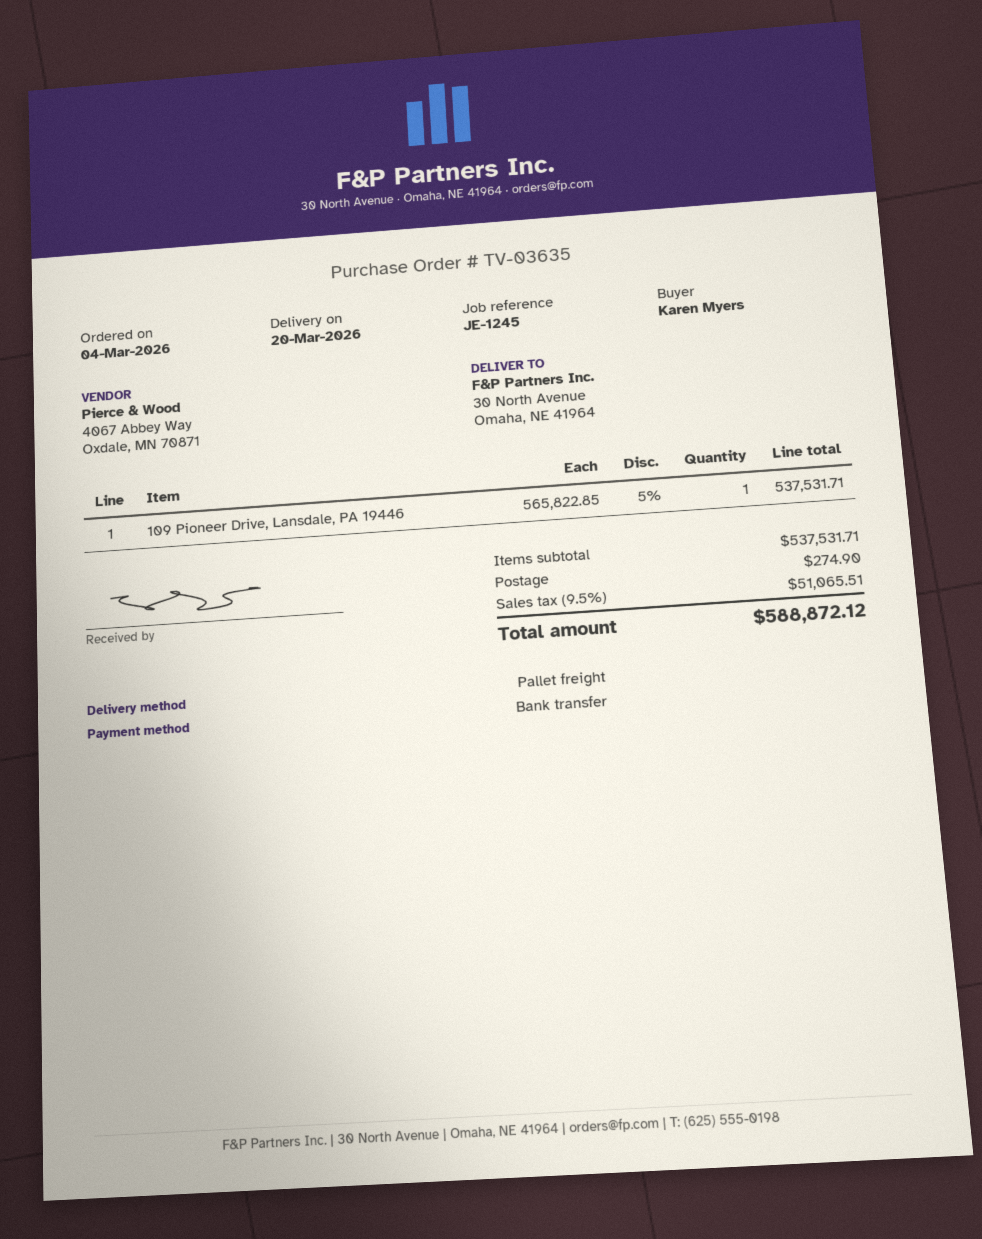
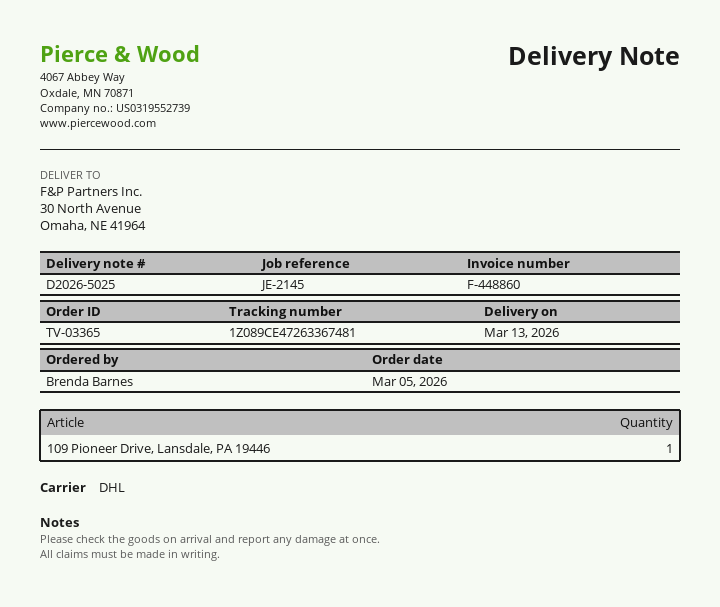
order number: TV-03635 -> TV-03365
order date: 2026-03-04 -> 2026-03-05
delivery date: 2026-03-20 -> 2026-03-13
reference: JE-1245 -> JE-2145
ordered by: Karen Myers -> Brenda Barnes
shipping method: pallet freight -> DHL

